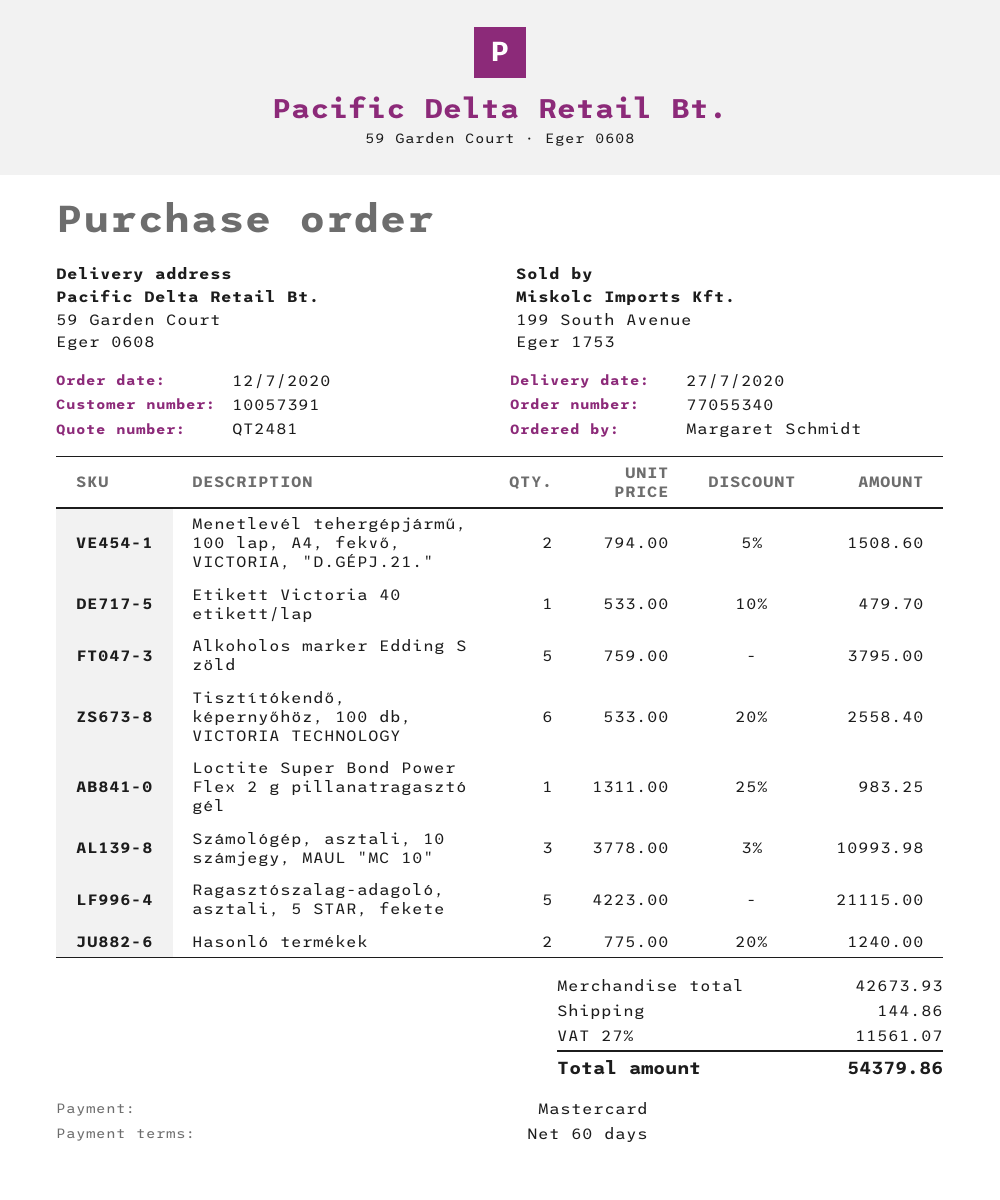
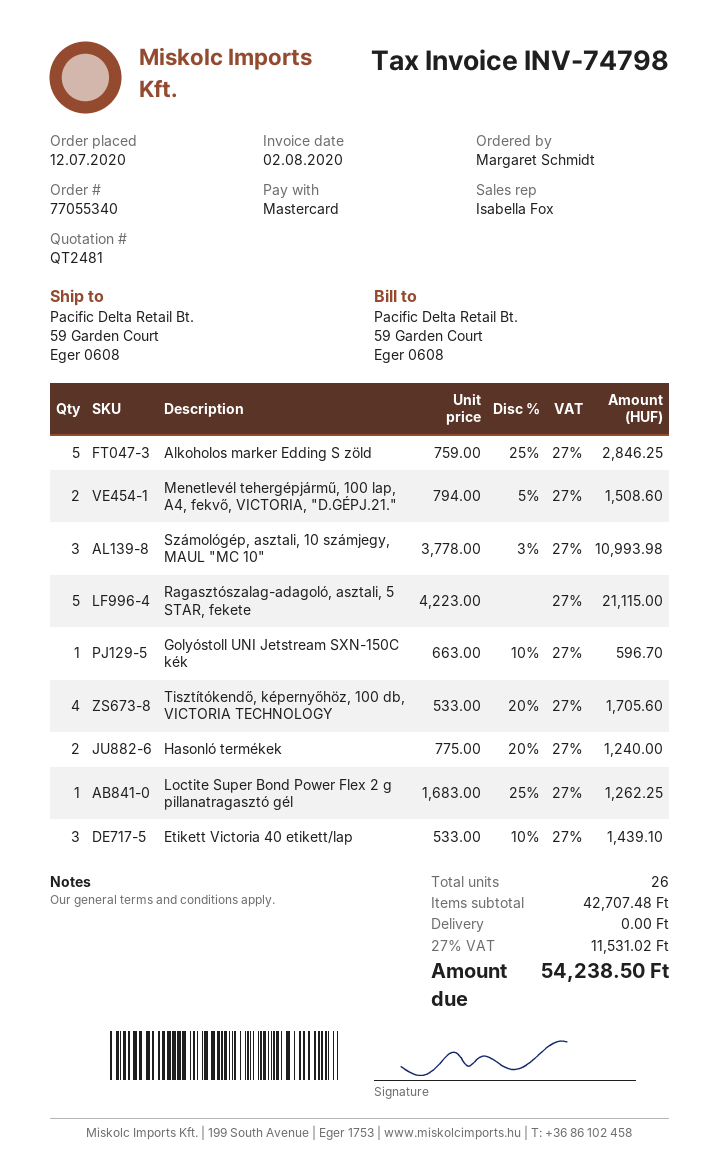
Etikett Victoria 40 etikett/lap: 1 x 533.00 - 10% = 479.70 -> 3 x 533.00 - 10% = 1439.10
Alkoholos marker Edding S zöld: 5 x 759.00 = 3795.00 -> 5 x 759.00 - 25% = 2846.25
Tisztítókendő, képernyőhöz, 100 db, VICTORIA TECHNOLOGY: 6 x 533.00 - 20% = 2558.40 -> 4 x 533.00 - 20% = 1705.60
Loctite Super Bond Power Flex 2 g pillanatragasztó gél: 1 x 1311.00 - 25% = 983.25 -> 1 x 1683.00 - 25% = 1262.25
Golyóstoll UNI Jetstream SXN-150C kék: none -> 1 x 663.00 - 10% = 596.70
subtotal: 42673.93 -> 42707.48
shipping: 144.86 -> 0.00
tax: 27% = 11561.07 -> 27% = 11531.02
total: 54379.86 -> 54238.50

